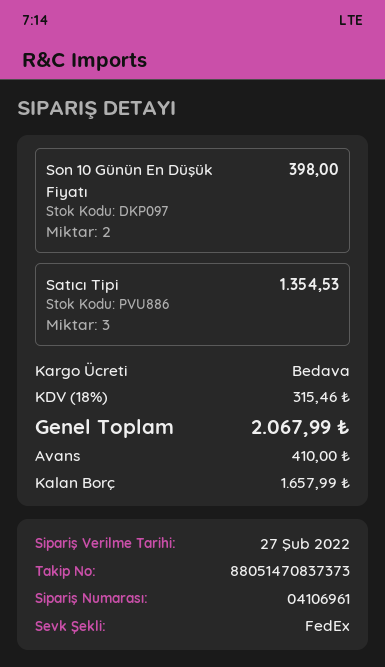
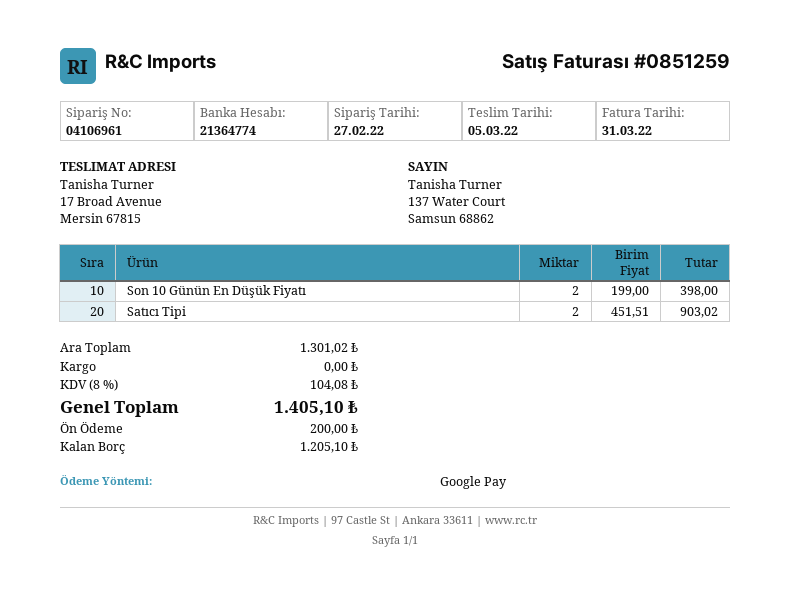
Satıcı Tipi: 3 for 1354.53 -> 2 for 903.02
tax: 18% = 315.46 -> 8% = 104.08
total: 2067.99 -> 1405.10
deposit: 410.00 -> 200.00
balance: 1657.99 -> 1205.10

